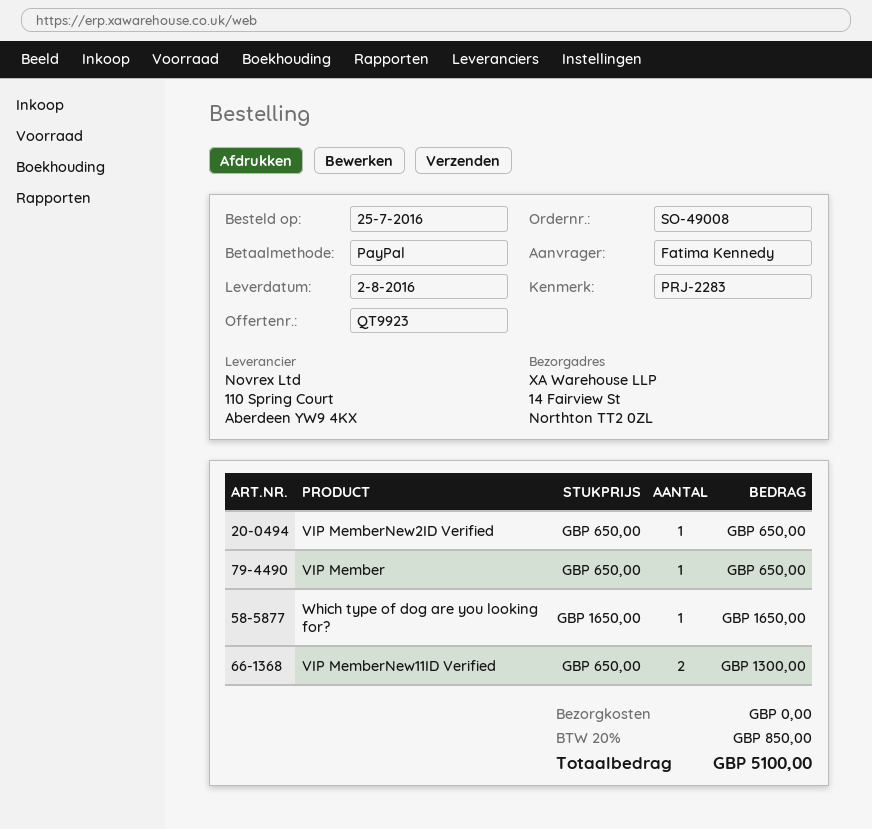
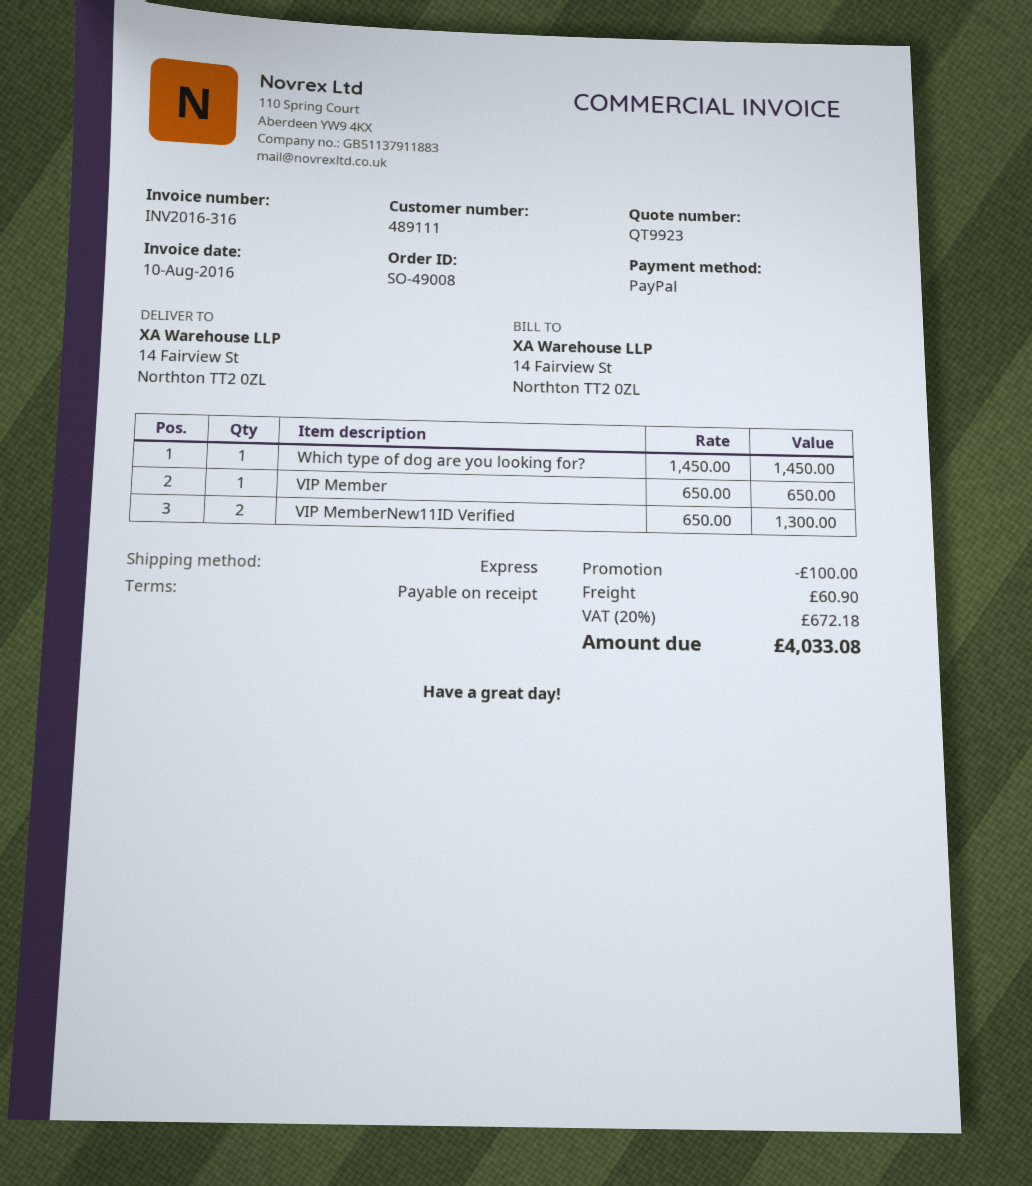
VIP MemberNew2ID Verified: 1 x 650.00 = 650.00 -> none
Which type of dog are you looking for?: 1 x 1650.00 = 1650.00 -> 1 x 1450.00 = 1450.00
discount: none -> 100.00
shipping: 0.00 -> 60.90
tax: 20% = 850.00 -> 20% = 672.18
total: 5100.00 -> 4033.08

